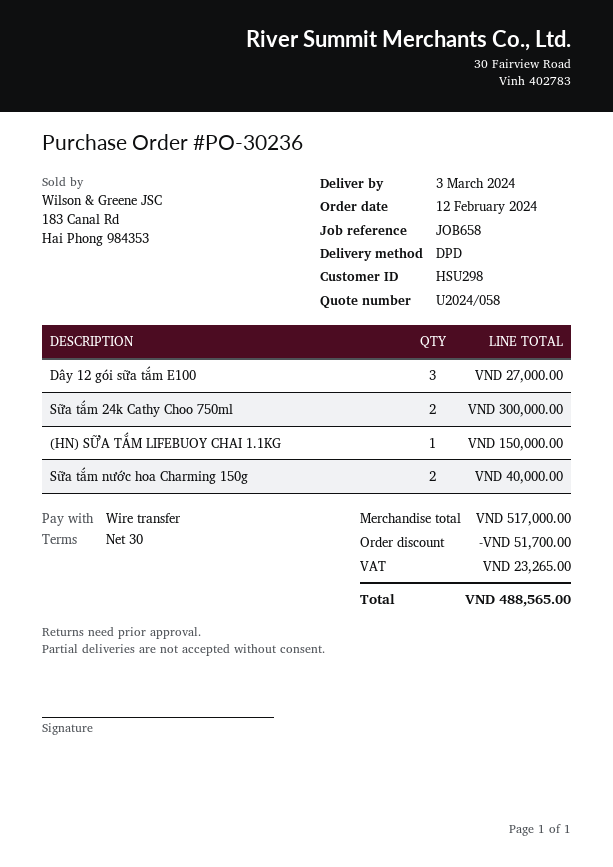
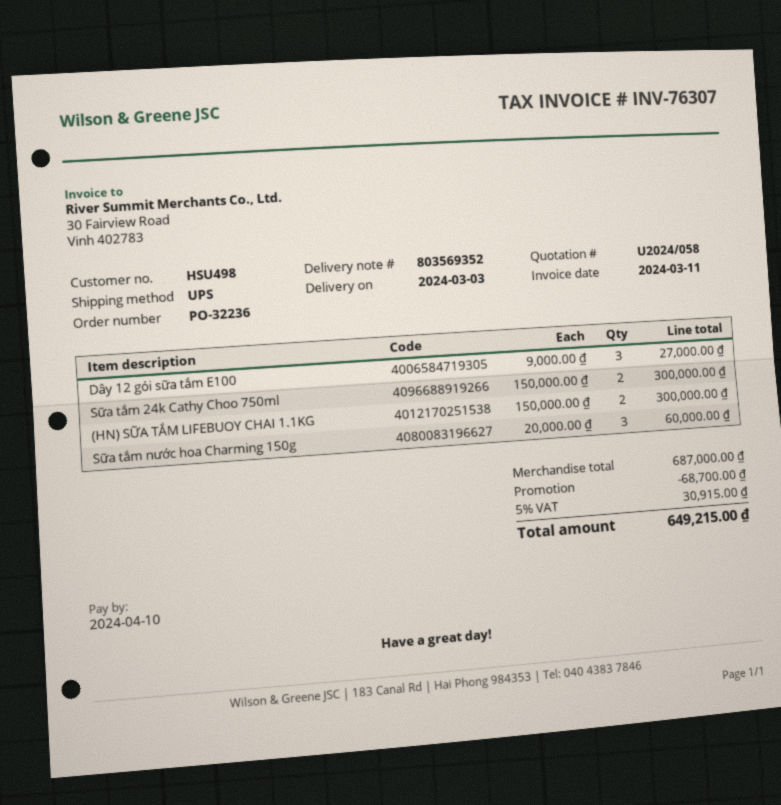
order number: PO-30236 -> PO-32236
customer number: HSU298 -> HSU498
shipping method: DPD -> UPS
(HN) SỮA TẮM LIFEBUOY CHAI 1.1KG: 1 for 150000.00 -> 2 for 300000.00
Sữa tắm nước hoa Charming 150g: 2 for 40000.00 -> 3 for 60000.00
subtotal: 517000.00 -> 687000.00
discount: 51700.00 -> 68700.00
tax: 23265.00 -> 30915.00
total: 488565.00 -> 649215.00

